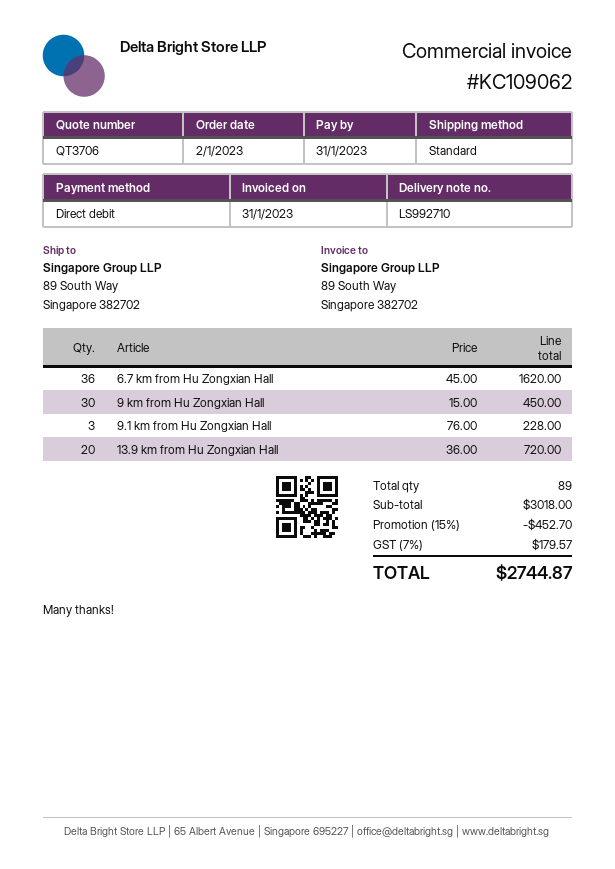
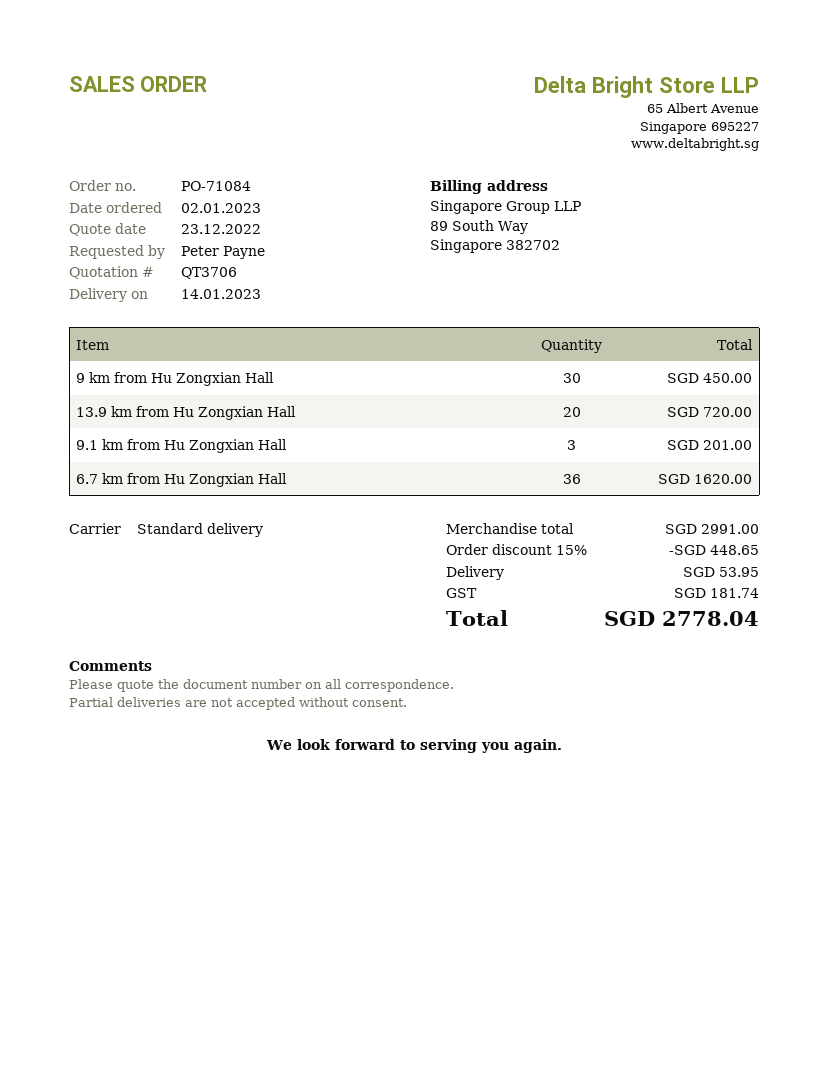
9.1 km from Hu Zongxian Hall: 3 for 228.00 -> 3 for 201.00
subtotal: 3018.00 -> 2991.00
discount: 15% = 452.70 -> 15% = 448.65
shipping: none -> 53.95
tax: 179.57 -> 181.74
total: 2744.87 -> 2778.04

